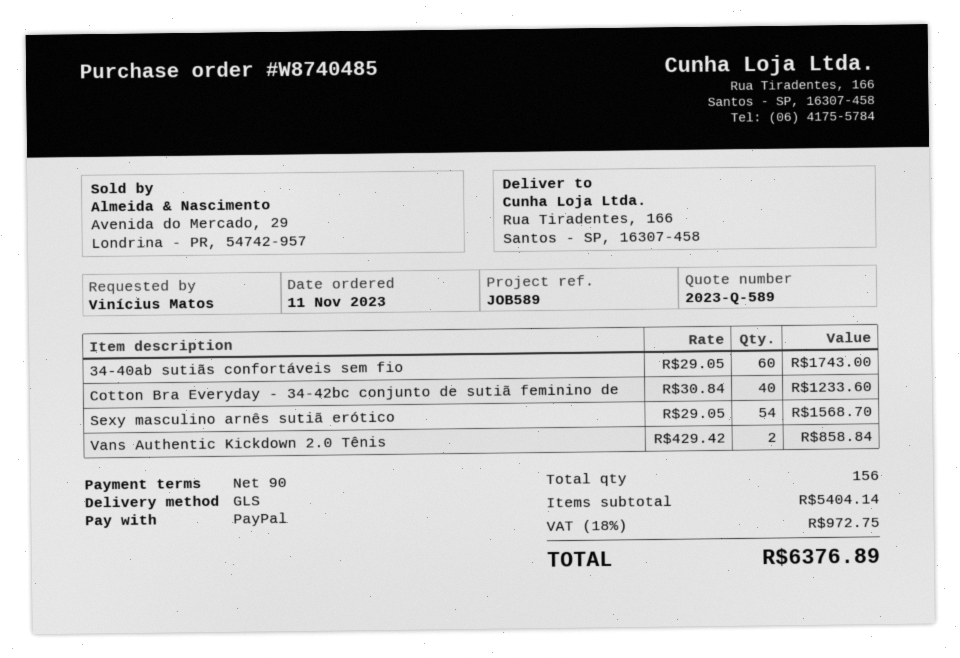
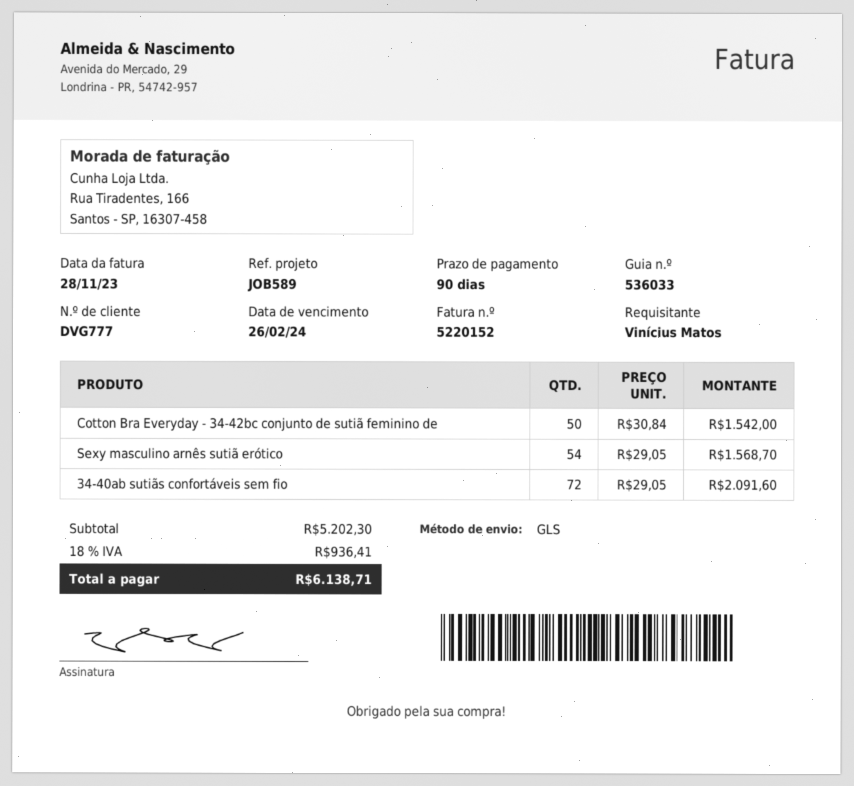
34-40ab sutiãs confortáveis sem fio: 60 x 29.05 = 1743.00 -> 72 x 29.05 = 2091.60
Cotton Bra Everyday - 34-42bc conjunto de sutiã feminino de: 40 x 30.84 = 1233.60 -> 50 x 30.84 = 1542.00
Vans Authentic Kickdown 2.0 Tênis: 2 x 429.42 = 858.84 -> none
subtotal: 5404.14 -> 5202.30
tax: 18% = 972.75 -> 18% = 936.41
total: 6376.89 -> 6138.71

